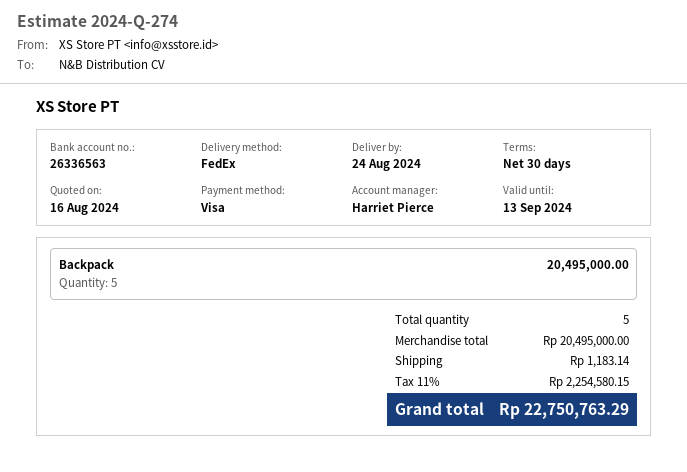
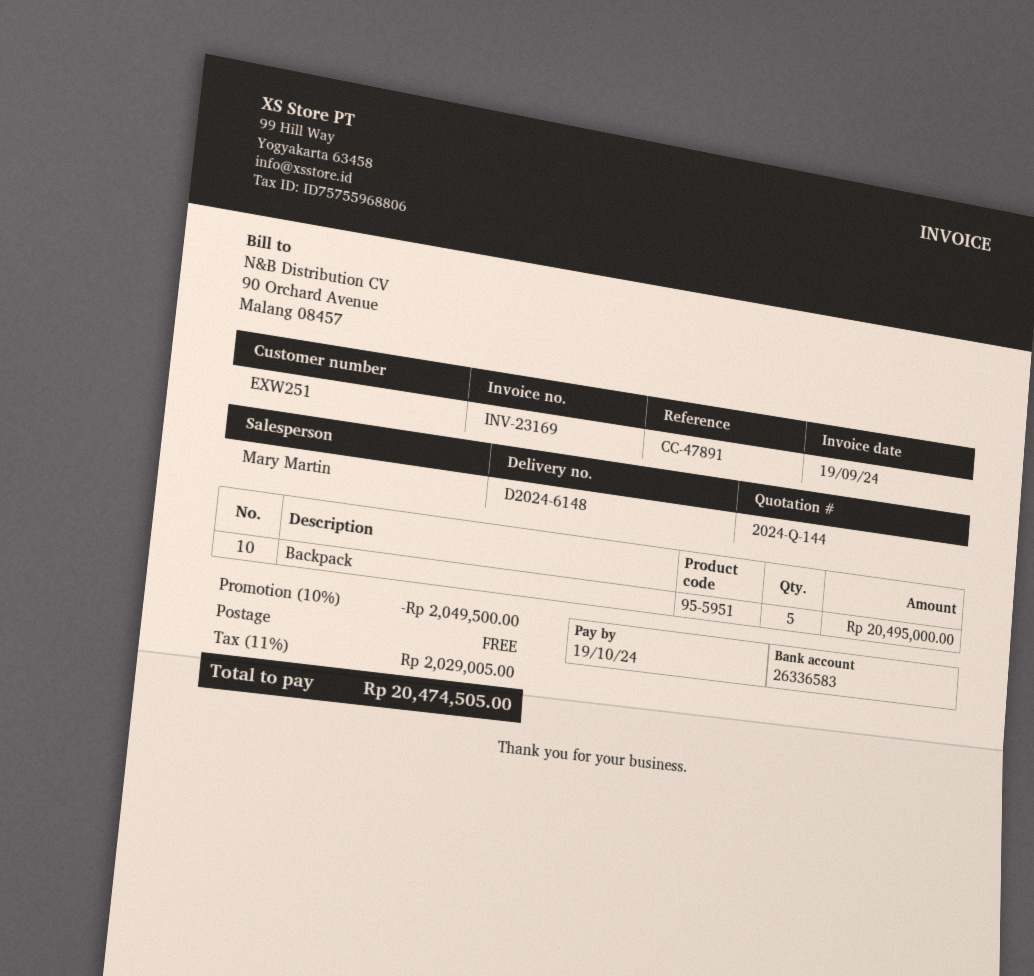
quote number: 2024-Q-274 -> 2024-Q-144
sales rep: Harriet Pierce -> Mary Martin
bank account: 26336563 -> 26336583
discount: none -> 10% = 2049500.00
shipping: 1183.14 -> 0.00
tax: 11% = 2254580.15 -> 11% = 2029005.00
total: 22750763.29 -> 20474505.00

